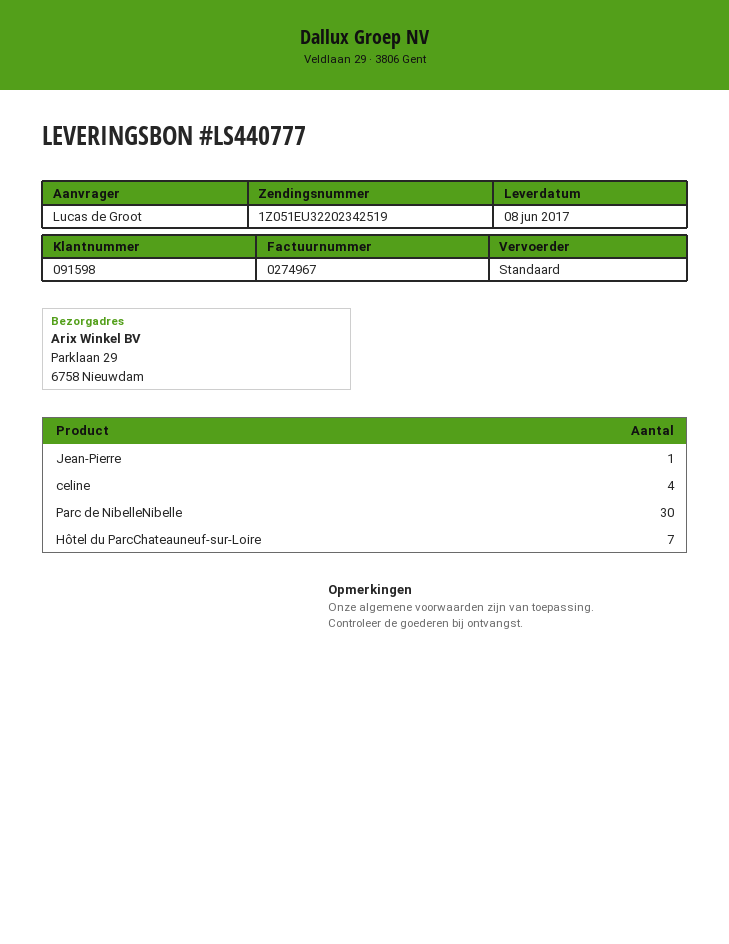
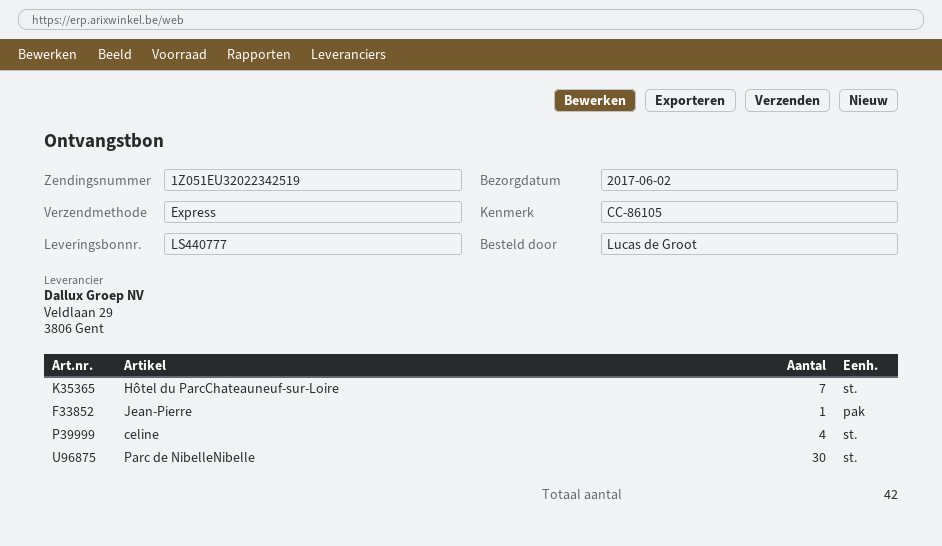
delivery date: 2017-06-08 -> 2017-06-02
shipping method: standard -> express
tracking number: 1Z051EU32202342519 -> 1Z051EU32022342519

